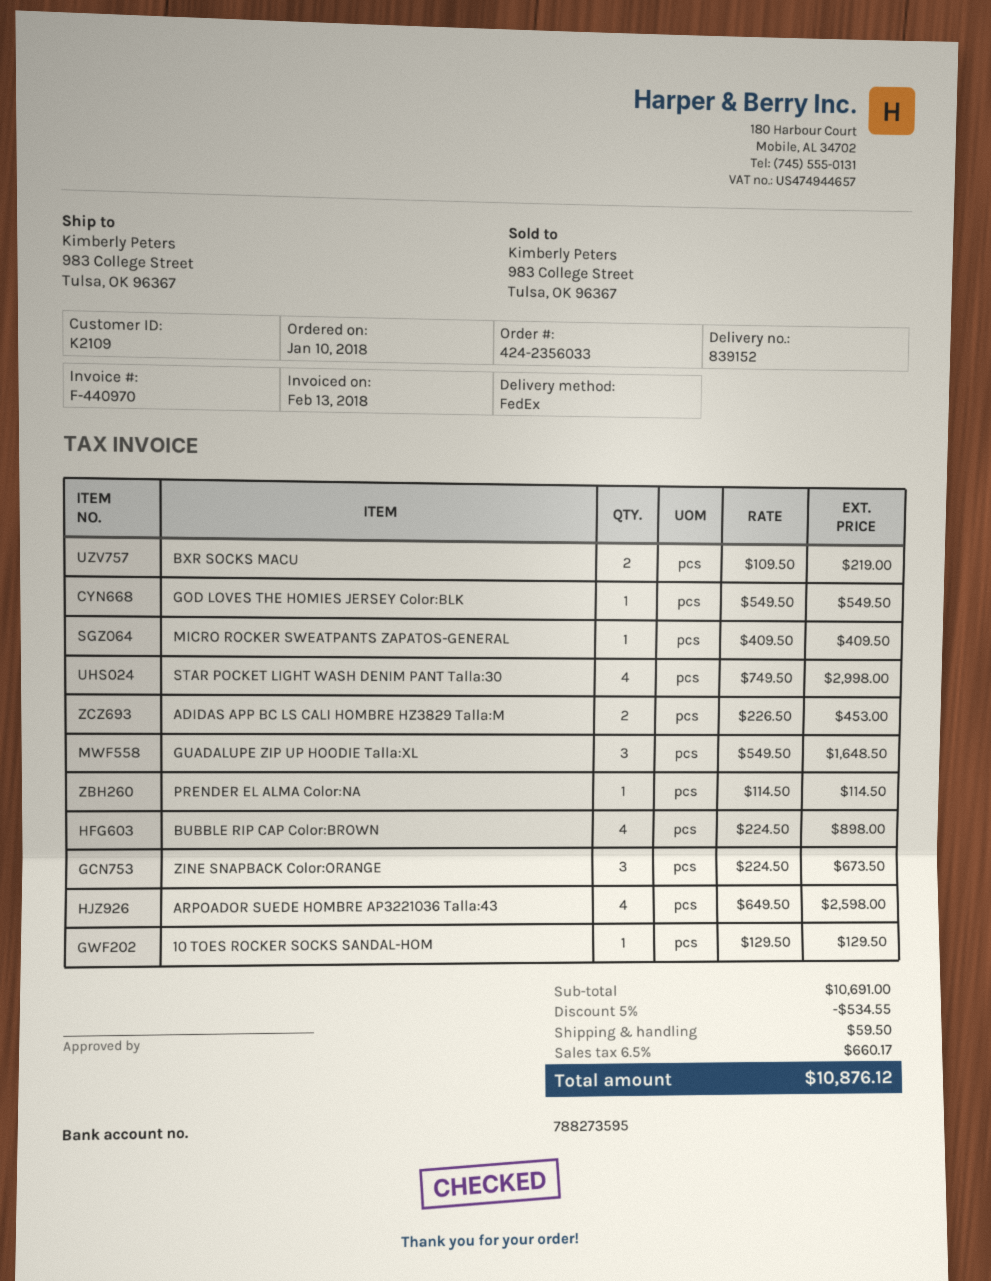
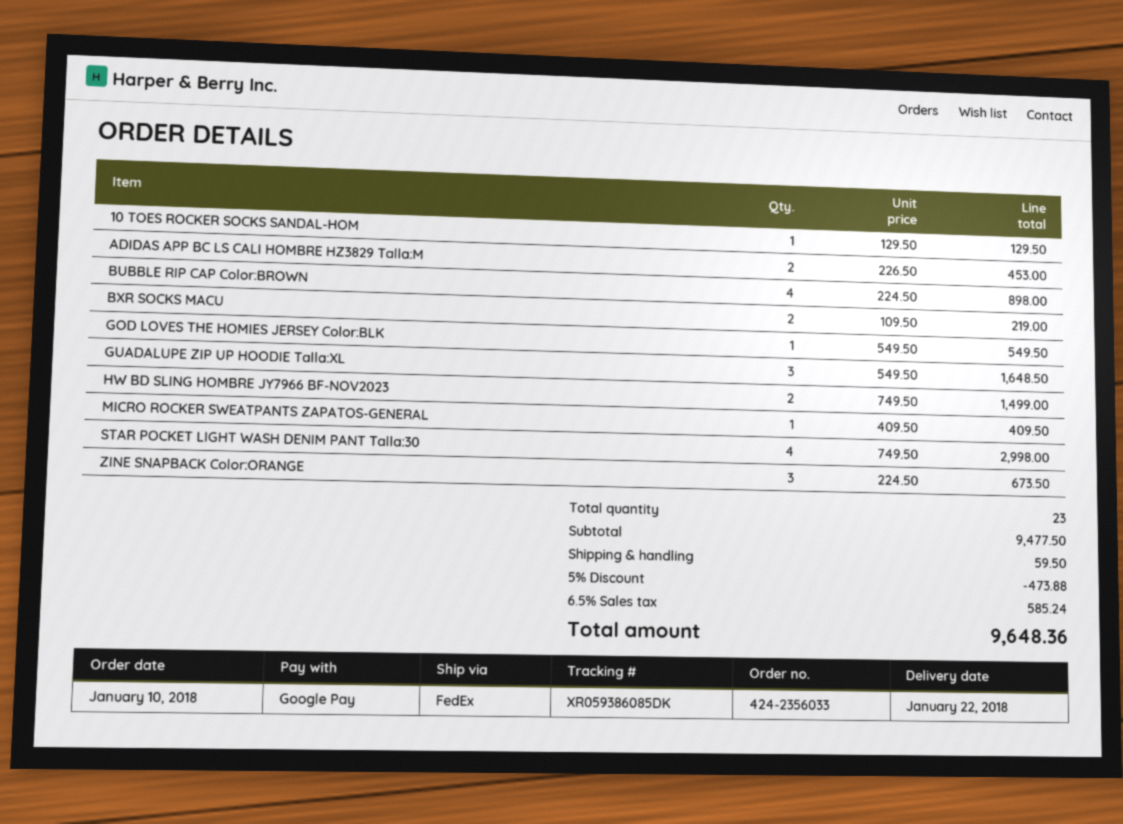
PRENDER EL ALMA Color:NA: 1 x 114.50 = 114.50 -> none
ARPOADOR SUEDE HOMBRE AP3221036 Talla:43: 4 x 649.50 = 2598.00 -> none
HW BD SLING HOMBRE JY7966 BF-NOV2023: none -> 2 x 749.50 = 1499.00
subtotal: 10691.00 -> 9477.50
discount: 5% = 534.55 -> 5% = 473.88
tax: 6.5% = 660.17 -> 6.5% = 585.24
total: 10876.12 -> 9648.36

